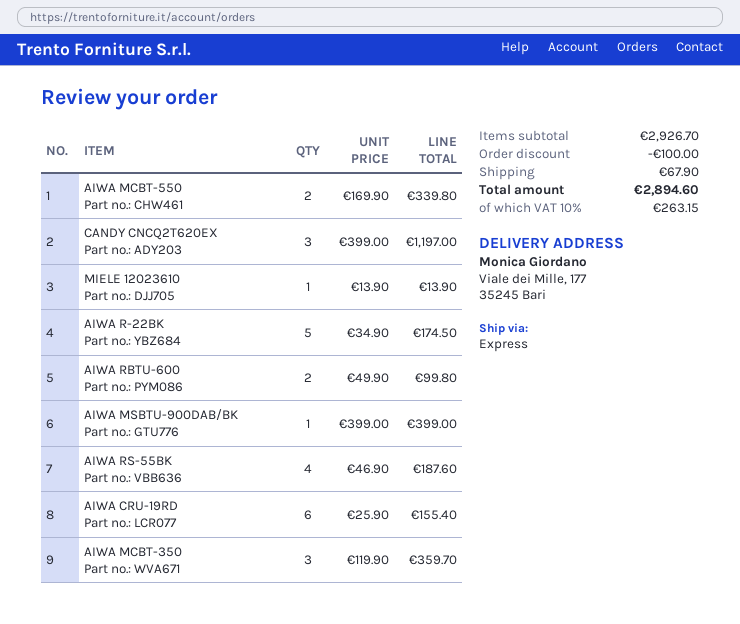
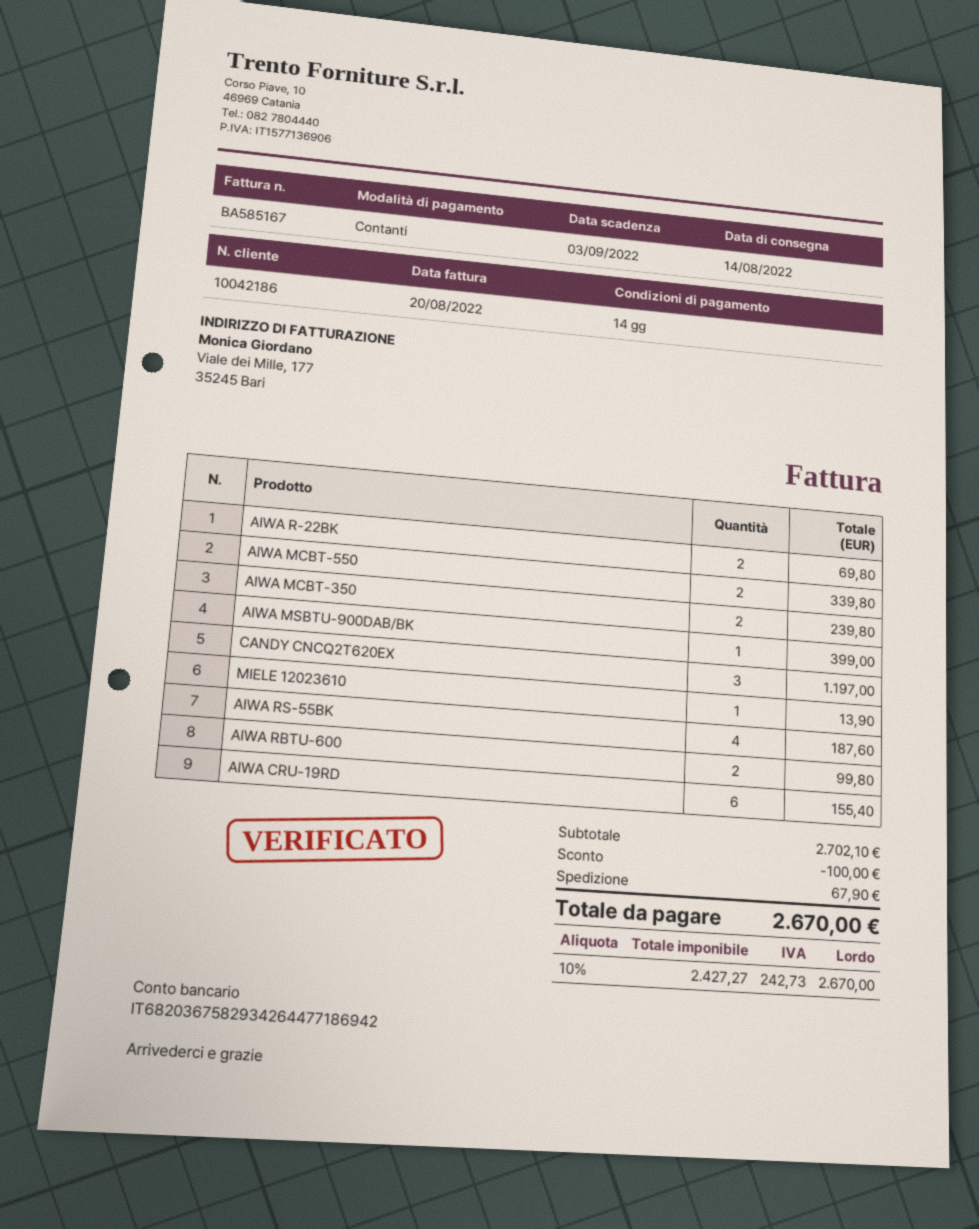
AIWA R-22BK: 5 for 174.50 -> 2 for 69.80
AIWA MCBT-350: 3 for 359.70 -> 2 for 239.80
subtotal: 2926.70 -> 2702.10
tax: 10% = 263.15 -> 10% = 242.73
total: 2894.60 -> 2670.00

